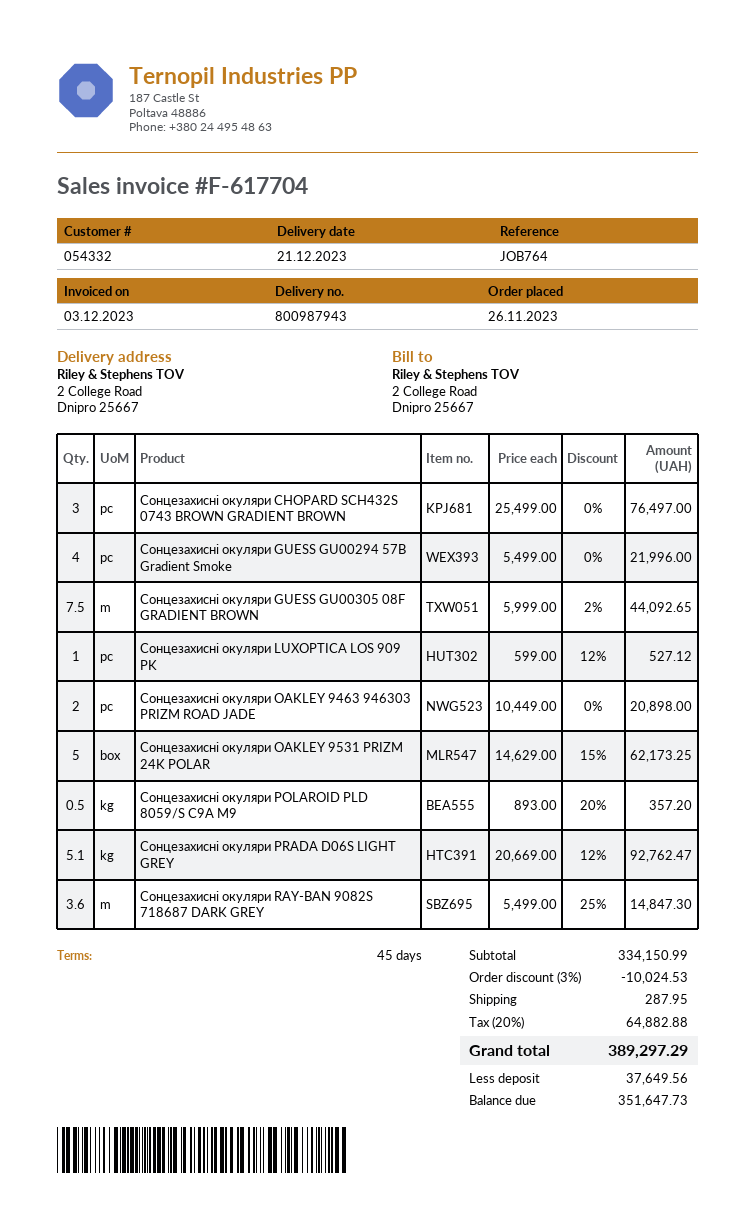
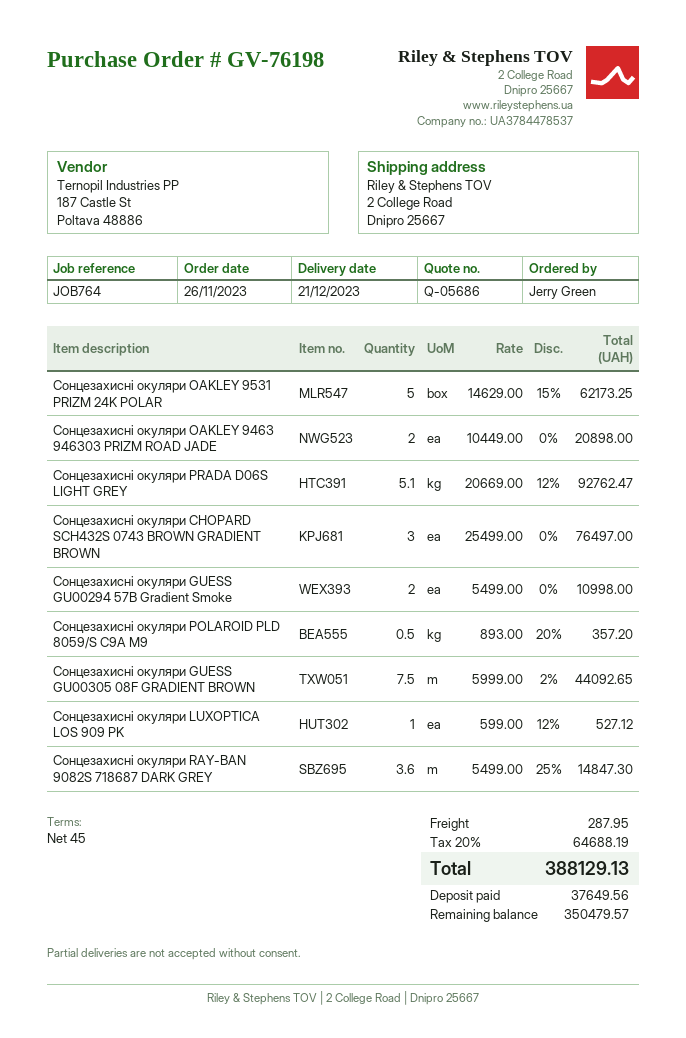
Сонцезахисні окуляри GUESS GU00294 57B Gradient Smoke: 4 x 5499.00 = 21996.00 -> 2 x 5499.00 = 10998.00
discount: 3% = 10024.53 -> none
tax: 20% = 64882.88 -> 20% = 64688.19
total: 389297.29 -> 388129.13
balance: 351647.73 -> 350479.57

